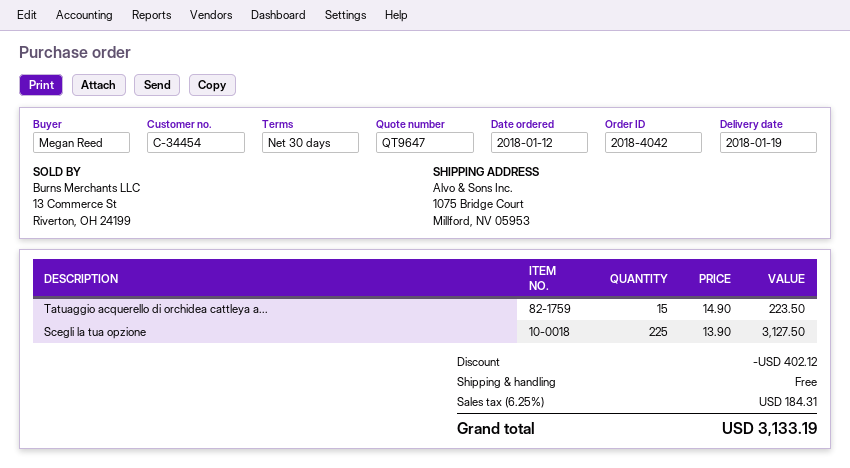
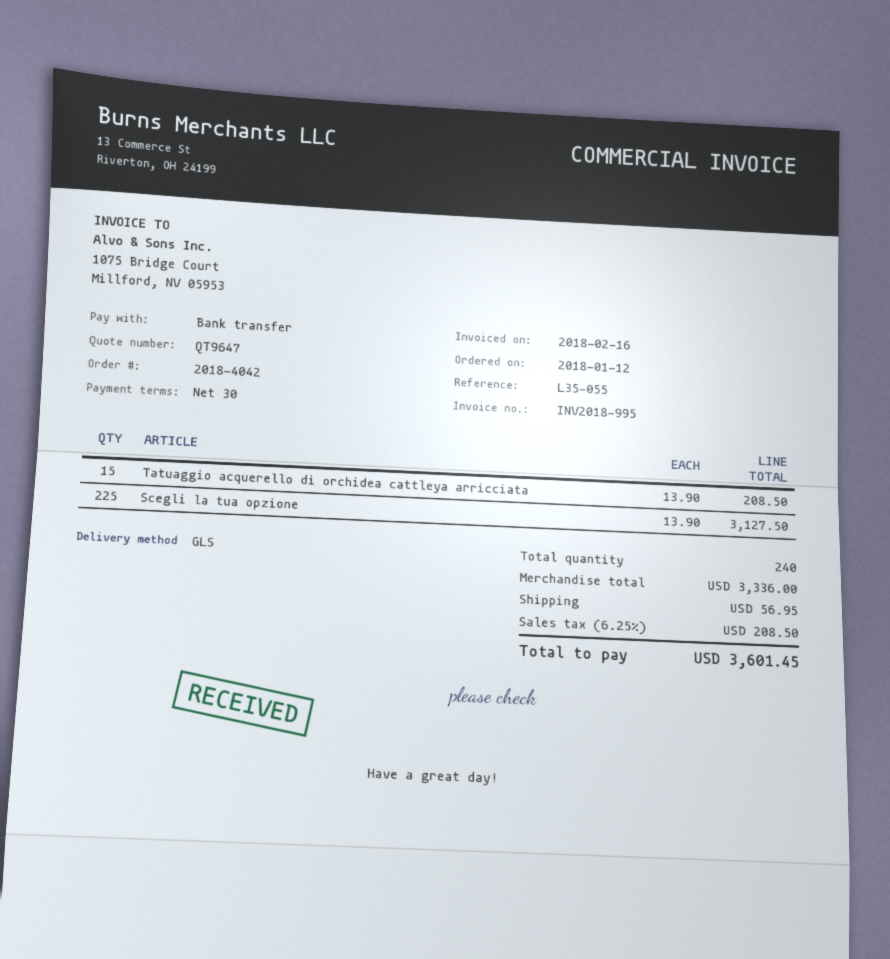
Tatuaggio acquerello di orchidea cattleya a...: 15 x 14.90 = 223.50 -> 15 x 13.90 = 208.50
discount: 402.12 -> none
shipping: 0.00 -> 56.95
tax: 6.25% = 184.31 -> 6.25% = 208.50
total: 3133.19 -> 3601.45

